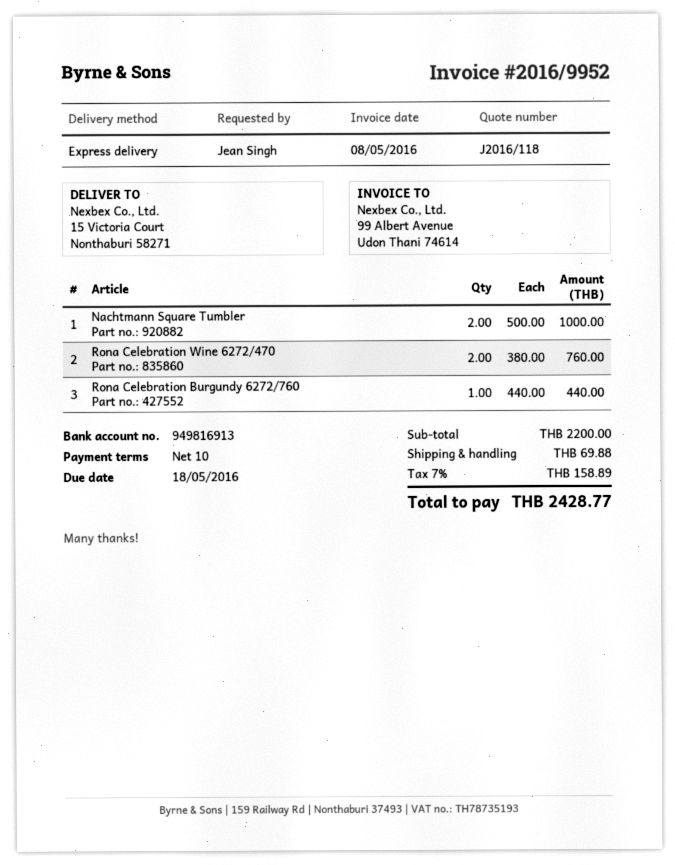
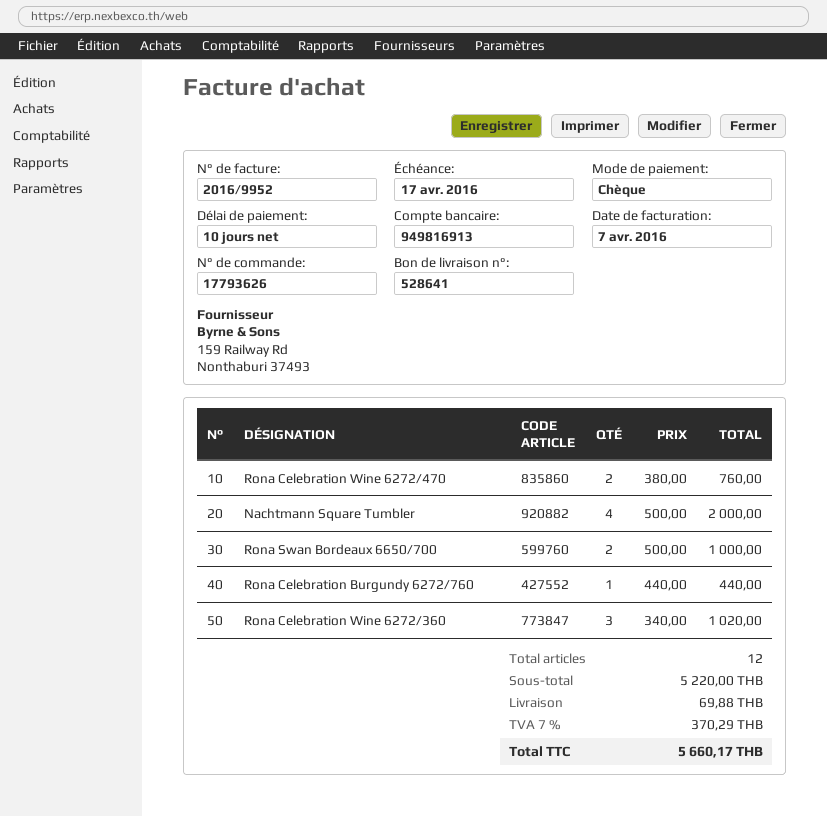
invoice date: 2016-05-08 -> 2016-04-07
due date: 2016-05-18 -> 2016-04-17
Nachtmann Square Tumbler: 2 x 500.00 = 1000.00 -> 4 x 500.00 = 2000.00
Rona Swan Bordeaux 6650/700: none -> 2 x 500.00 = 1000.00
Rona Celebration Wine 6272/360: none -> 3 x 340.00 = 1020.00
subtotal: 2200.00 -> 5220.00
tax: 7% = 158.89 -> 7% = 370.29
total: 2428.77 -> 5660.17

